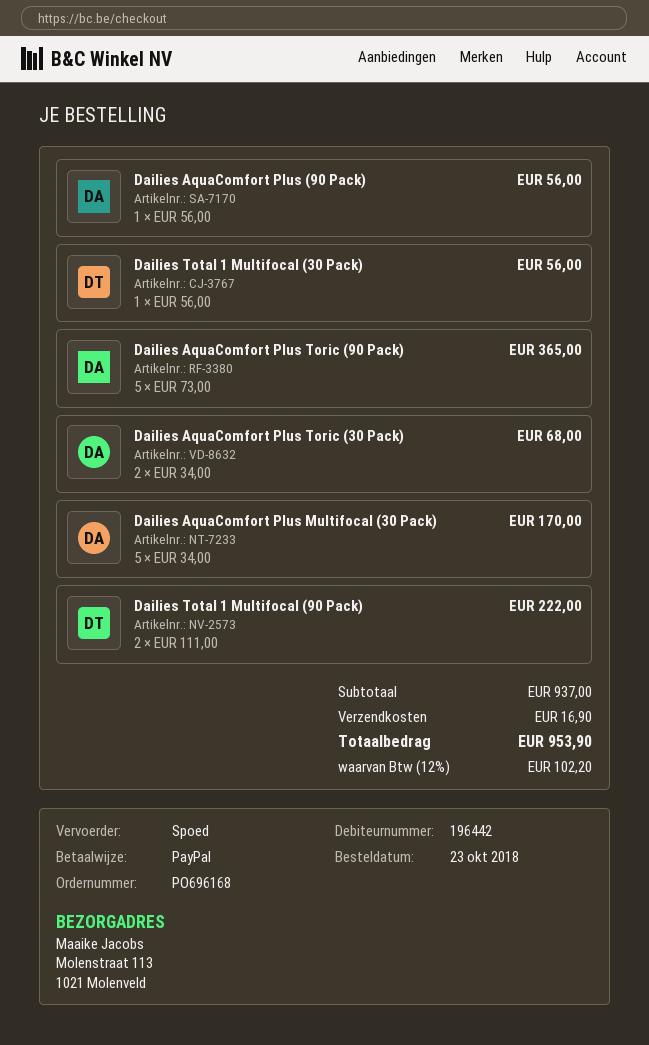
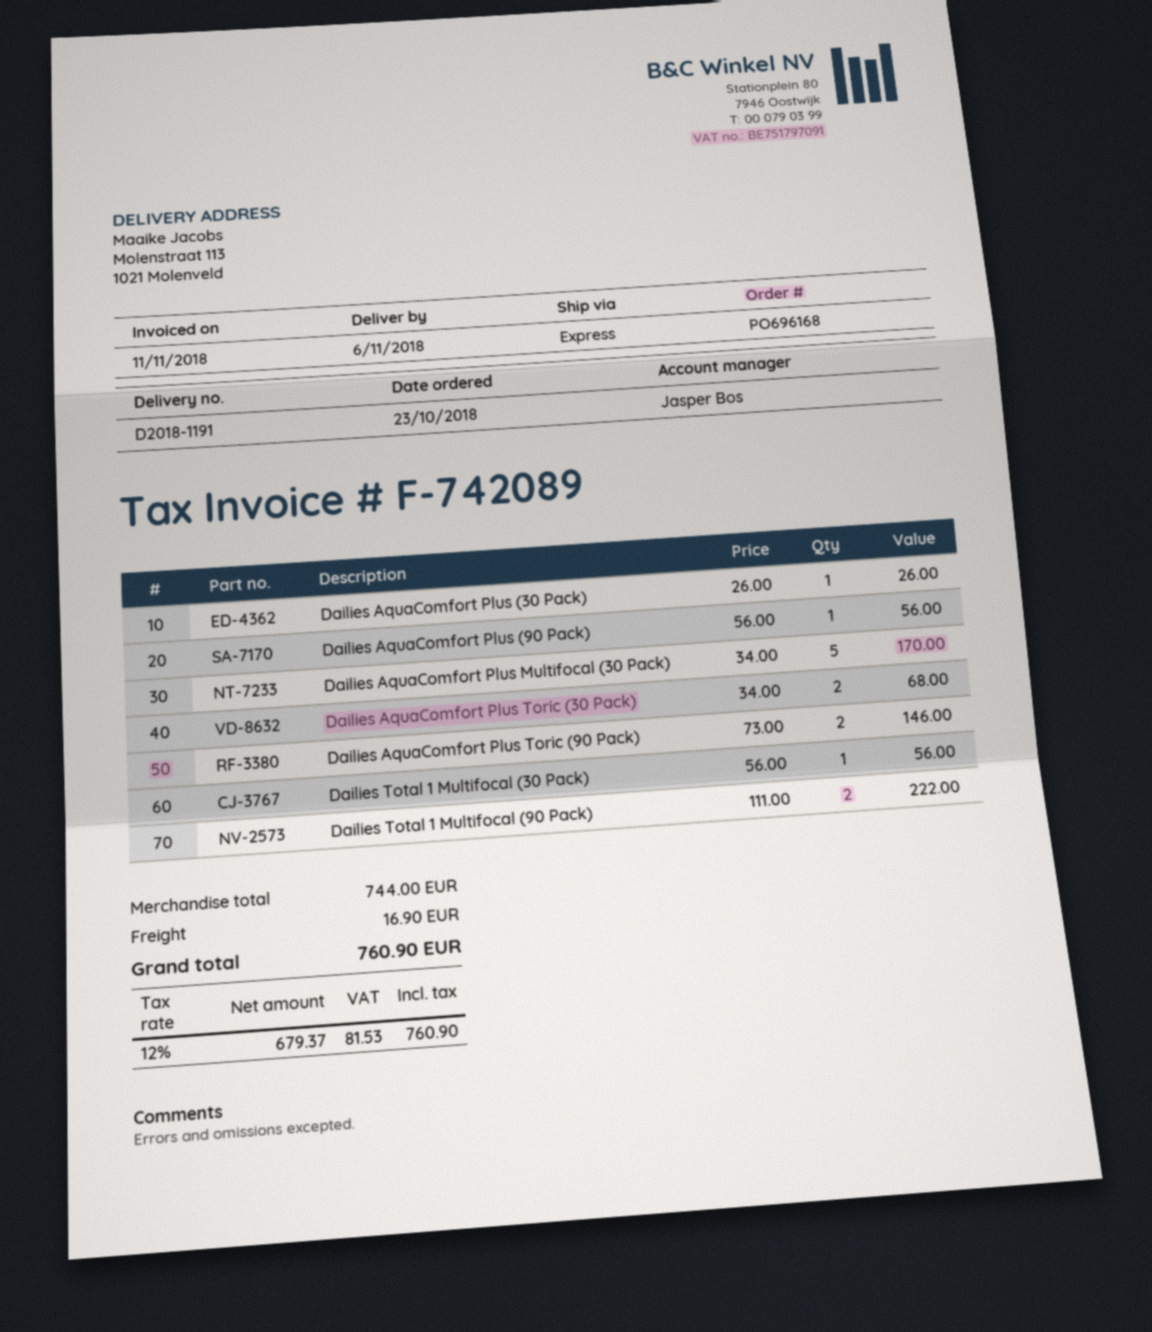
Dailies AquaComfort Plus Toric (90 Pack): 5 x 73.00 = 365.00 -> 2 x 73.00 = 146.00
Dailies AquaComfort Plus (30 Pack): none -> 1 x 26.00 = 26.00
subtotal: 937.00 -> 744.00
tax: 12% = 102.20 -> 12% = 81.53
total: 953.90 -> 760.90

